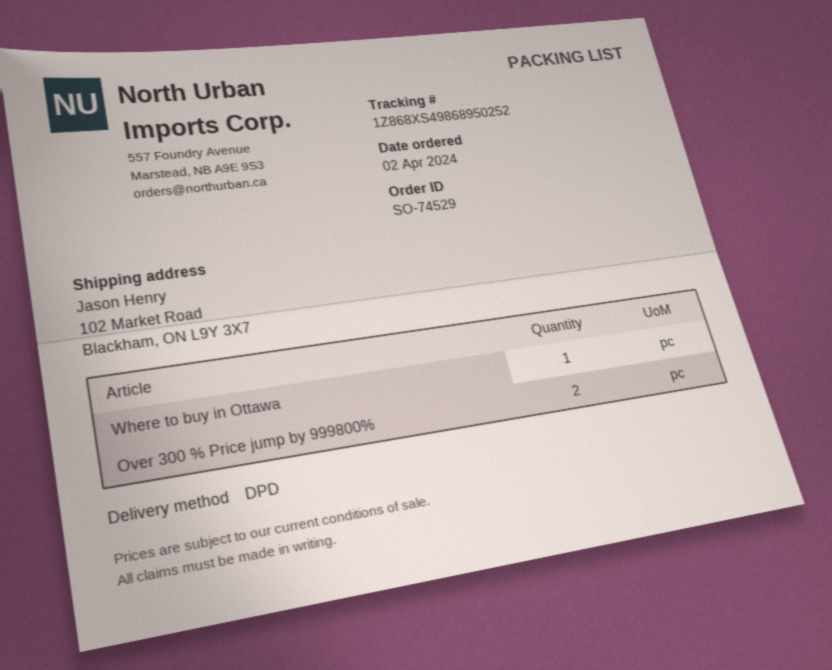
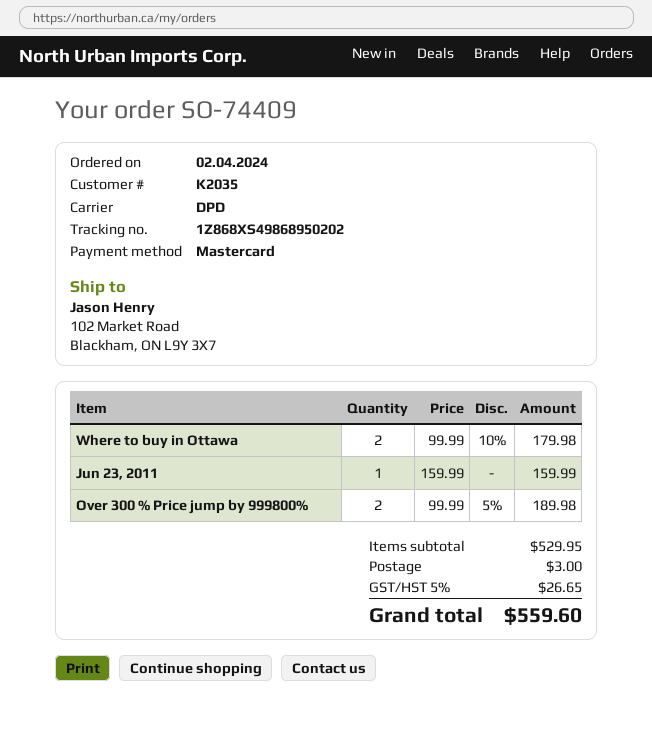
order number: SO-74529 -> SO-74409
tracking number: 1Z868XS49868950252 -> 1Z868XS49868950202
Where to buy in Ottawa: 1 -> 2
Jun 23, 2011: none -> 1

